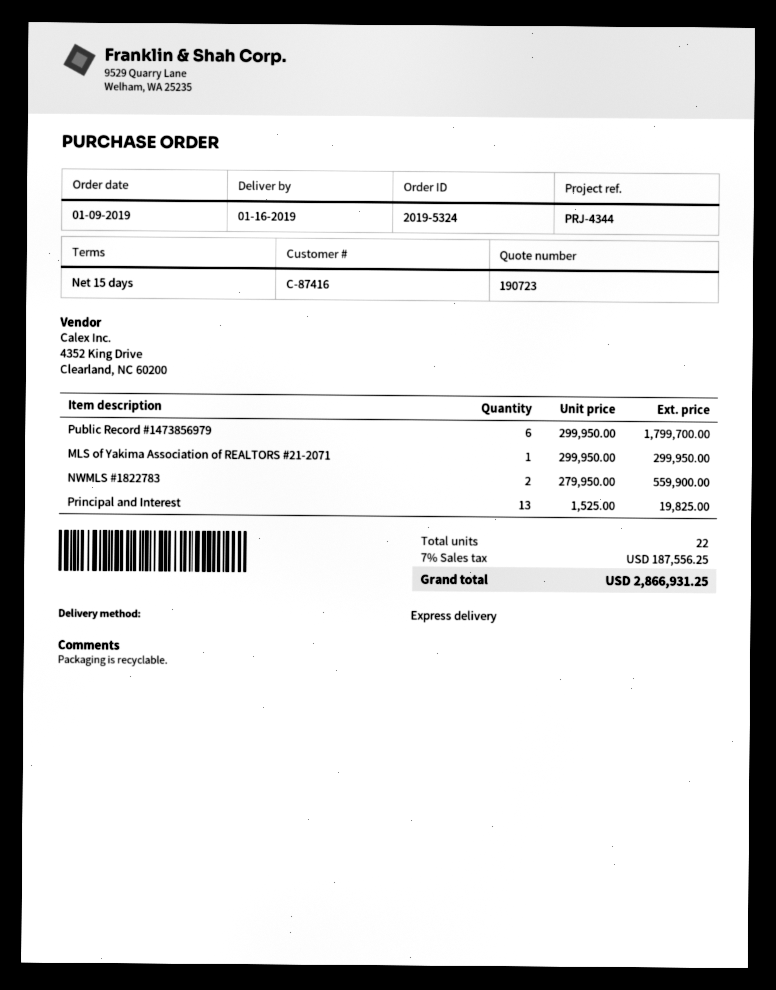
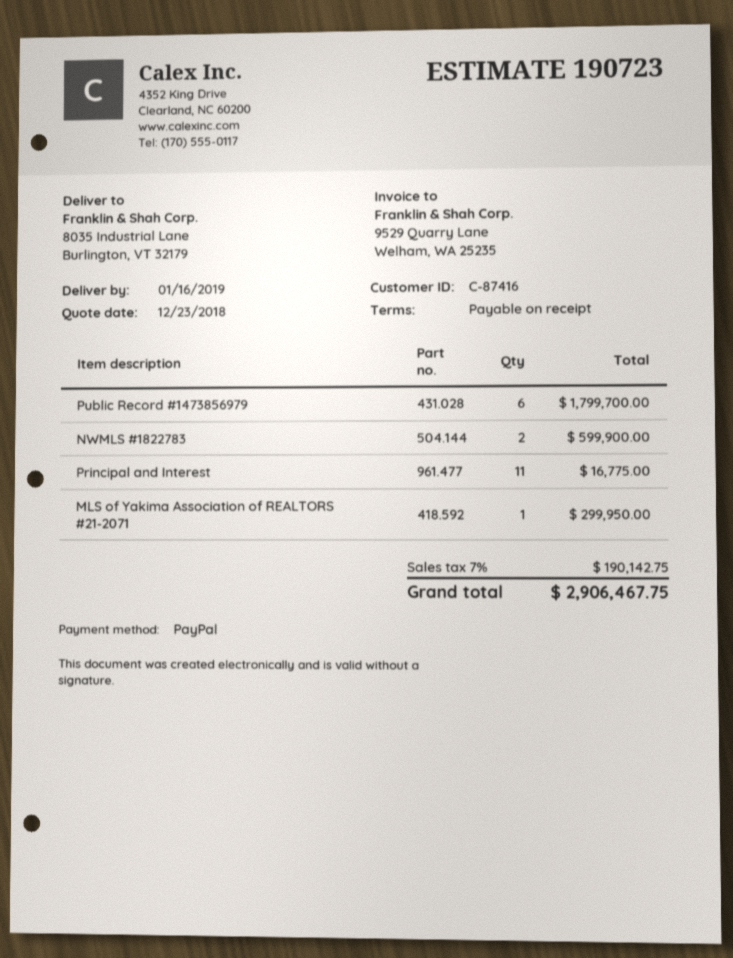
payment terms: 15 days -> on receipt
NWMLS #1822783: 2 for 559900.00 -> 2 for 599900.00
Principal and Interest: 13 for 19825.00 -> 11 for 16775.00
tax: 7% = 187556.25 -> 7% = 190142.75
total: 2866931.25 -> 2906467.75

